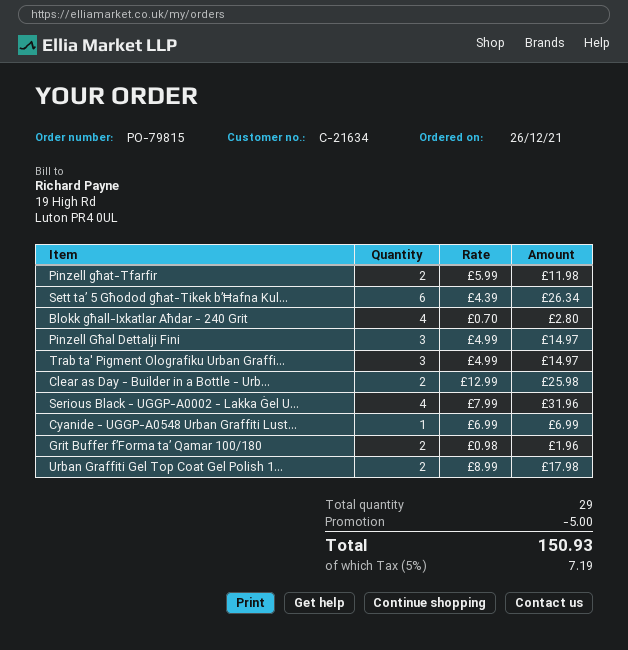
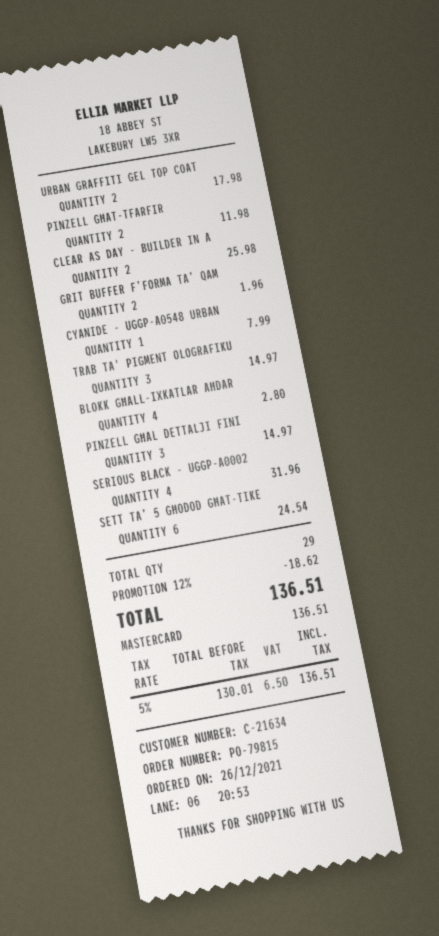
Sett ta’ 5 Għodod għat-Tikek b’Ħafna Kul...: 6 for 26.34 -> 6 for 24.54
Cyanide - UGGP-A0548 Urban Graffiti Lust...: 1 for 6.99 -> 1 for 7.99
discount: 5.00 -> 18.62
tax: 5% = 7.19 -> 5% = 6.50
total: 150.93 -> 136.51

